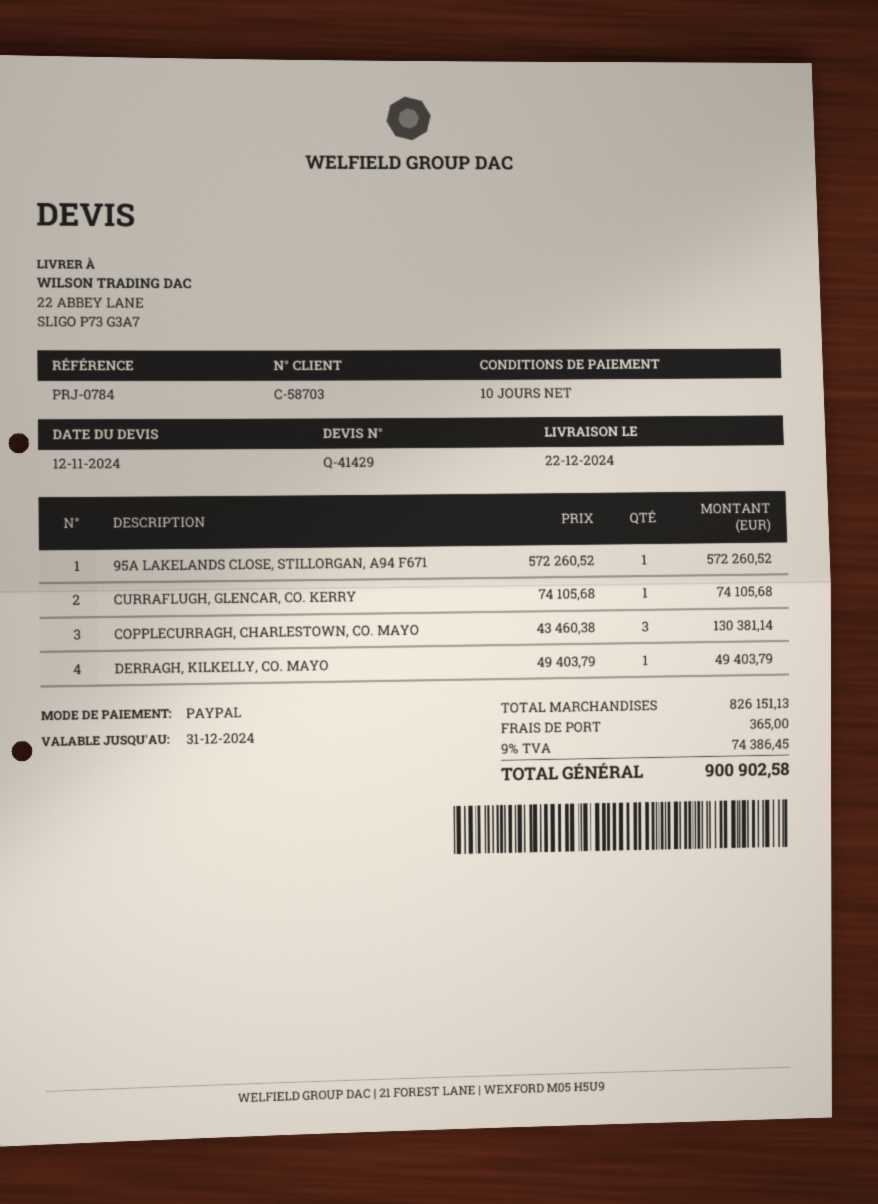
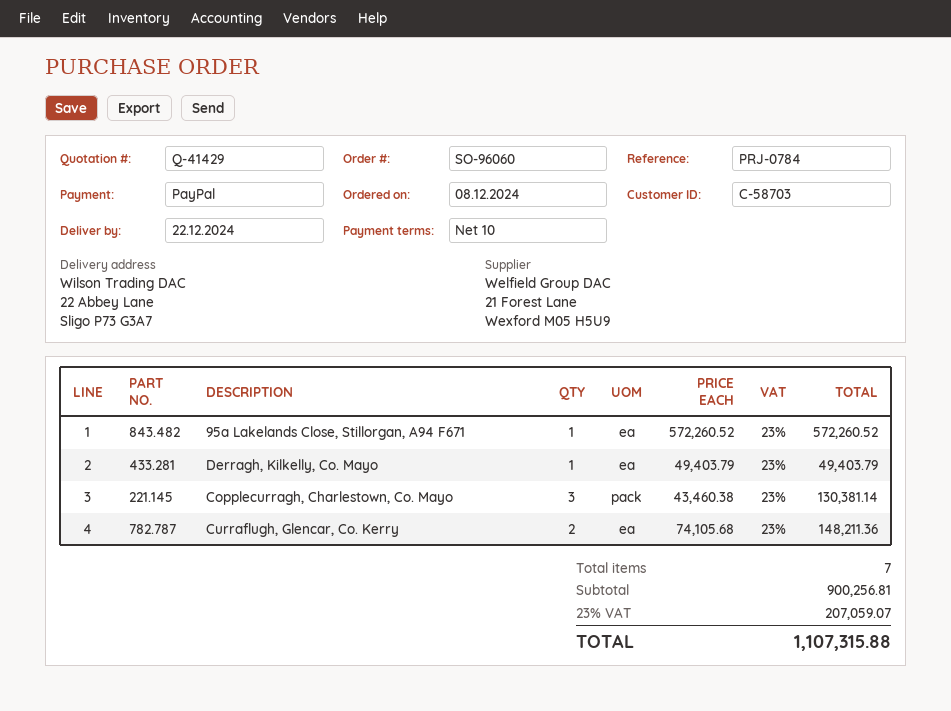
CURRAFLUGH, GLENCAR, CO. KERRY: 1 x 74105.68 = 74105.68 -> 2 x 74105.68 = 148211.36
subtotal: 826151.13 -> 900256.81
shipping: 365.00 -> none
tax: 9% = 74386.45 -> 23% = 207059.07
total: 900902.58 -> 1107315.88

